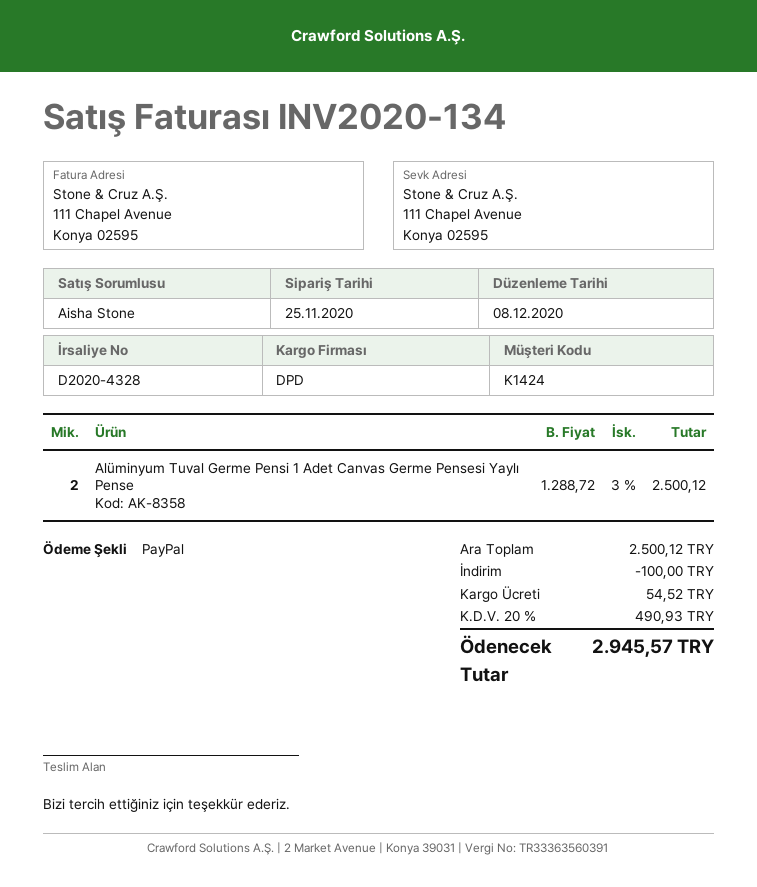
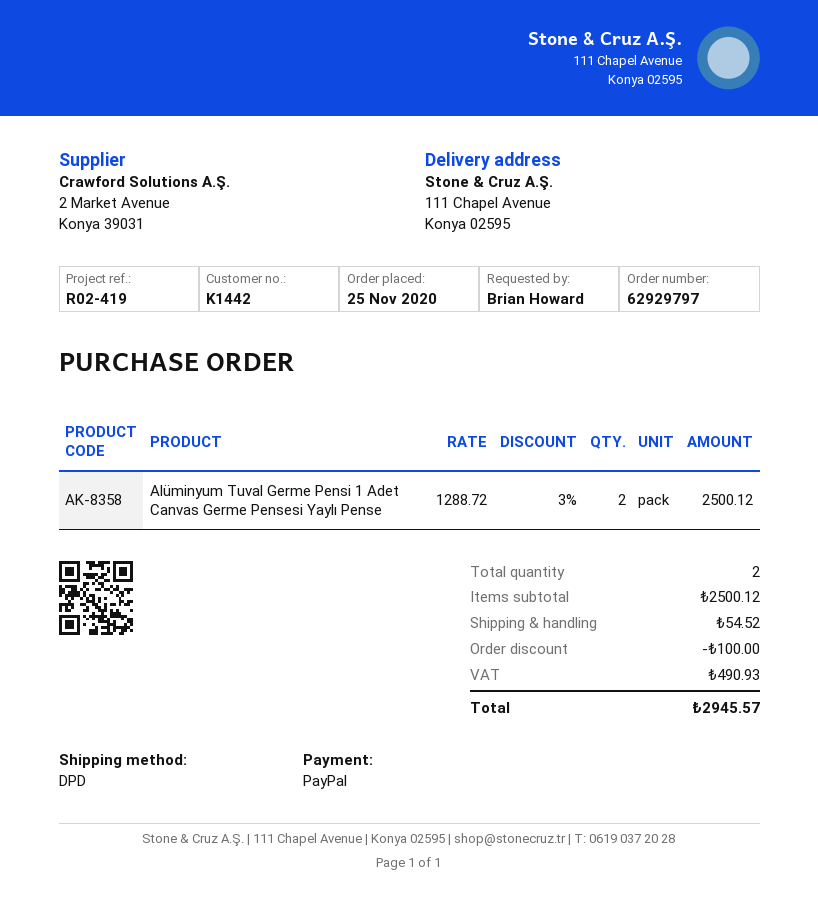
customer number: K1424 -> K1442

